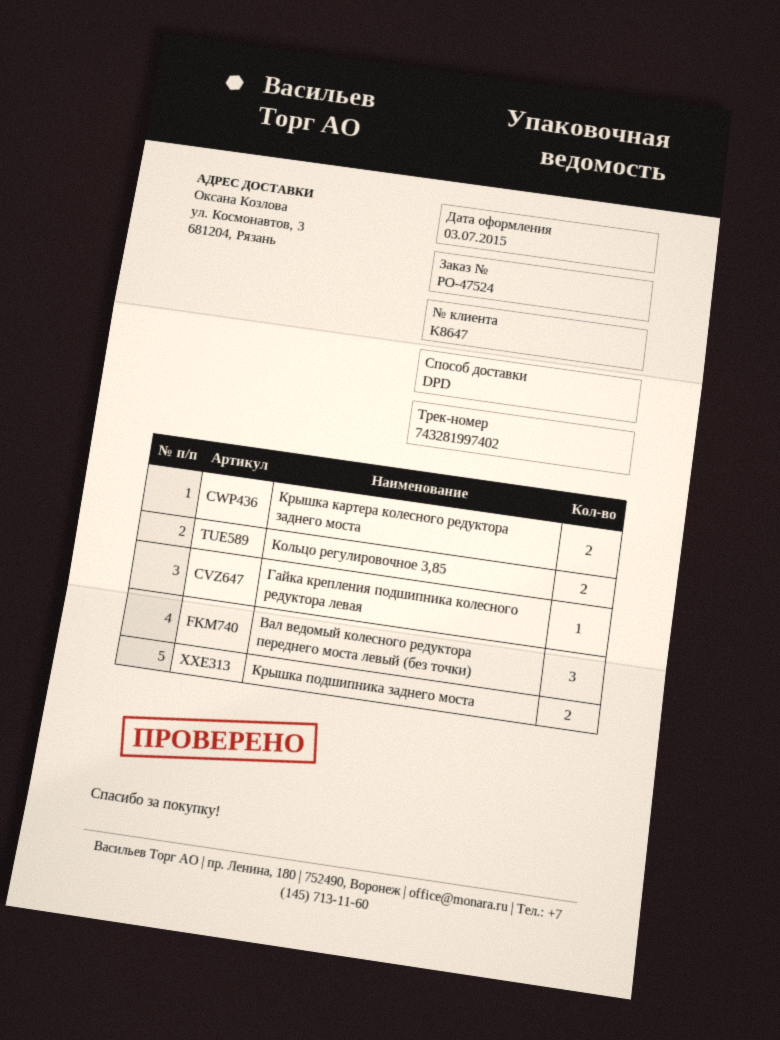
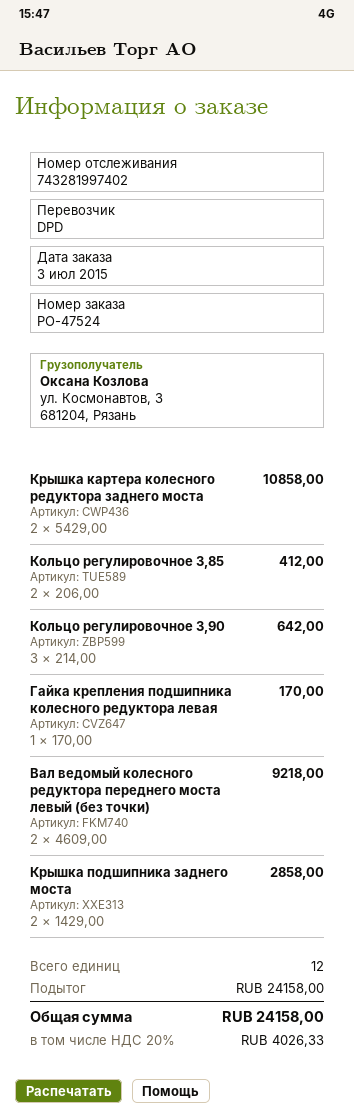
Вал ведомый колесного редуктора переднего моста левый (без точки): 3 -> 2
Кольцо регулировочное 3,90: none -> 3

